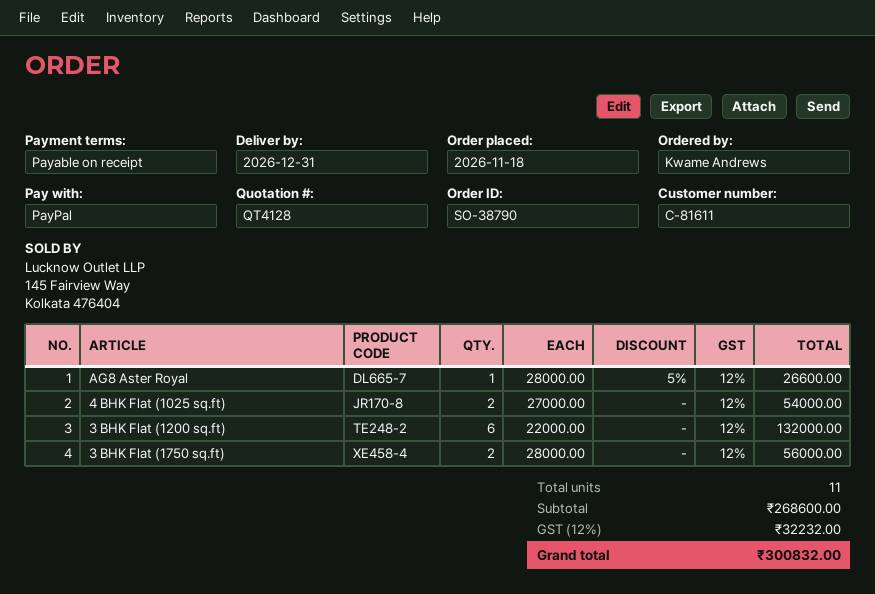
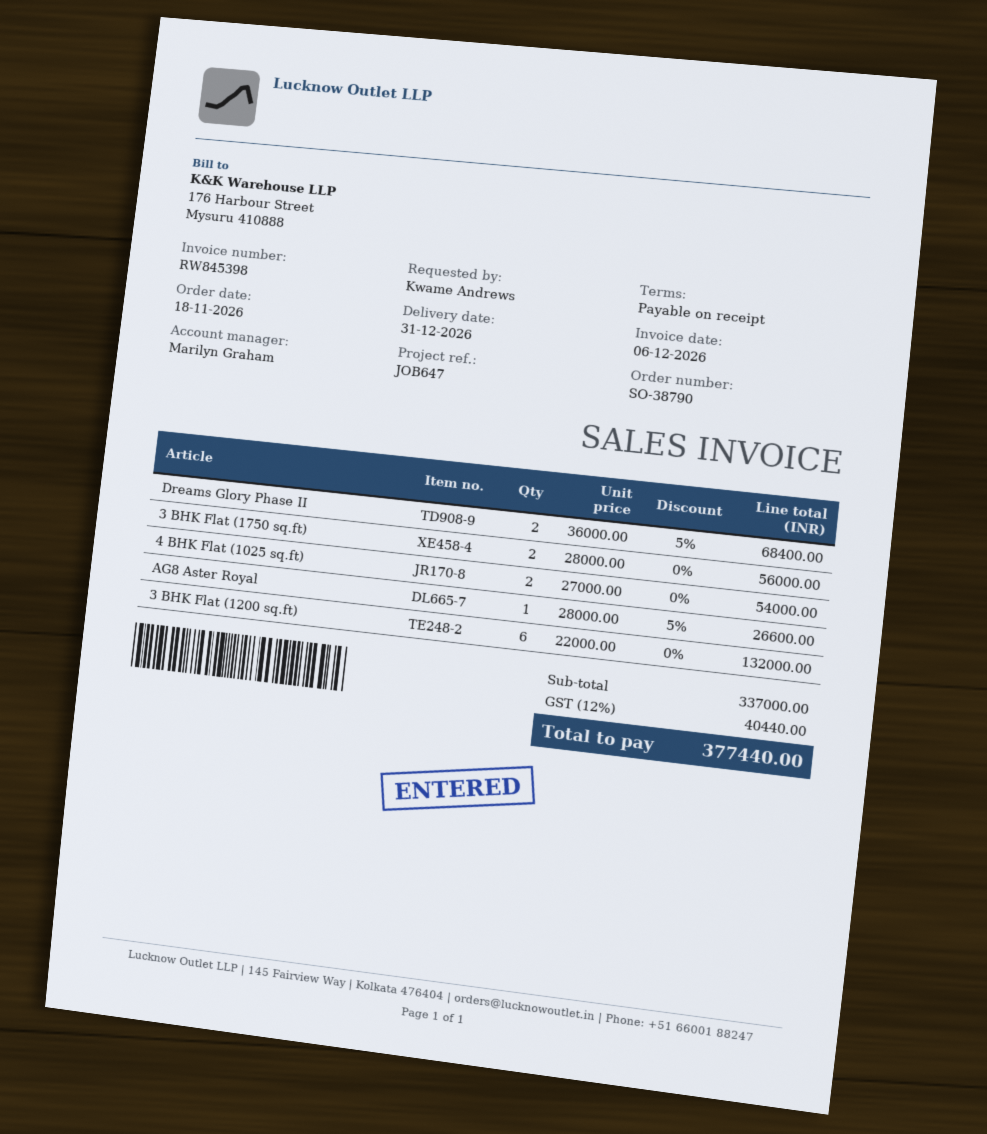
Dreams Glory Phase II: none -> 2 x 36000.00 - 5% = 68400.00
subtotal: 268600.00 -> 337000.00
tax: 12% = 32232.00 -> 12% = 40440.00
total: 300832.00 -> 377440.00

